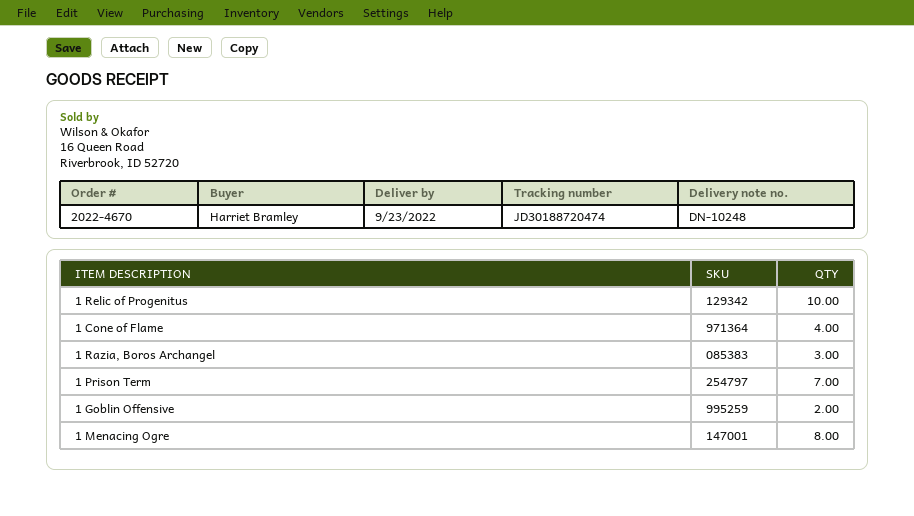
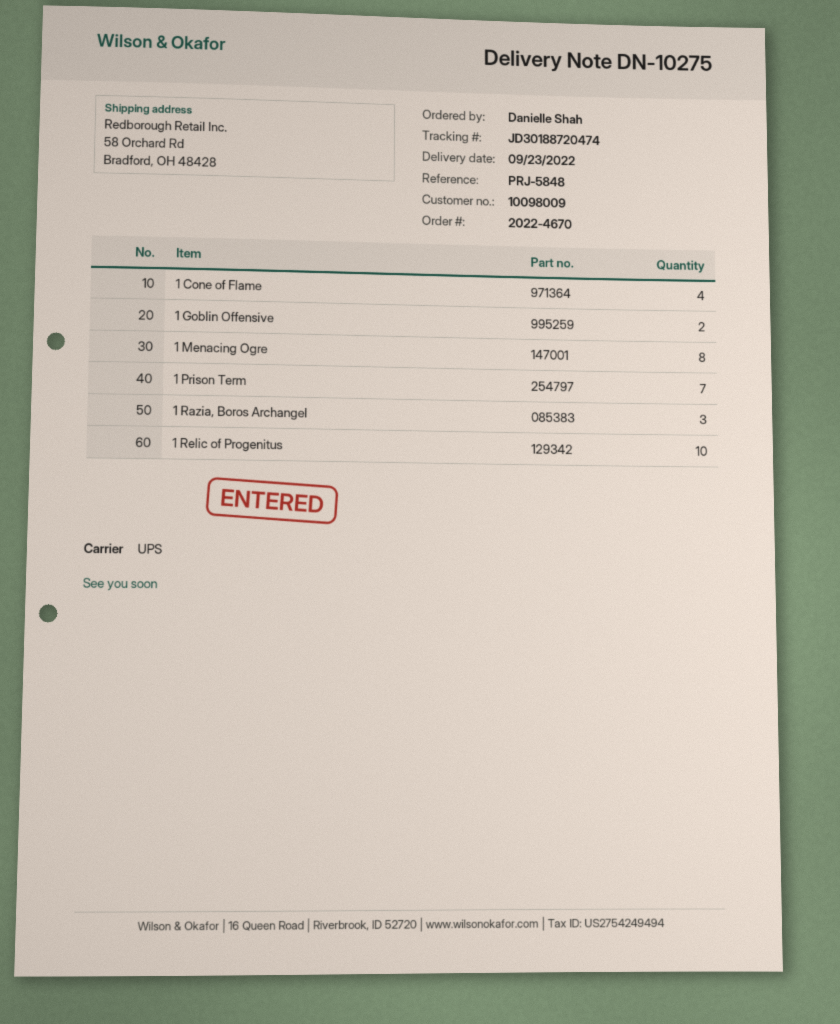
delivery note number: DN-10248 -> DN-10275
ordered by: Harriet Bramley -> Danielle Shah

